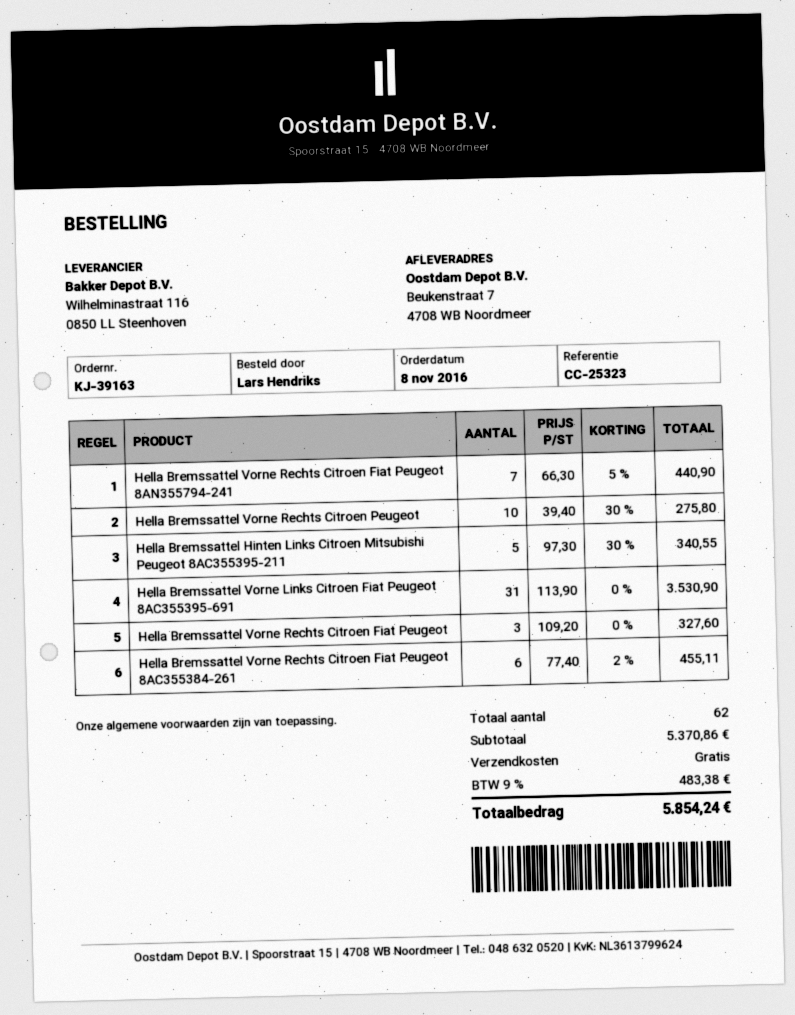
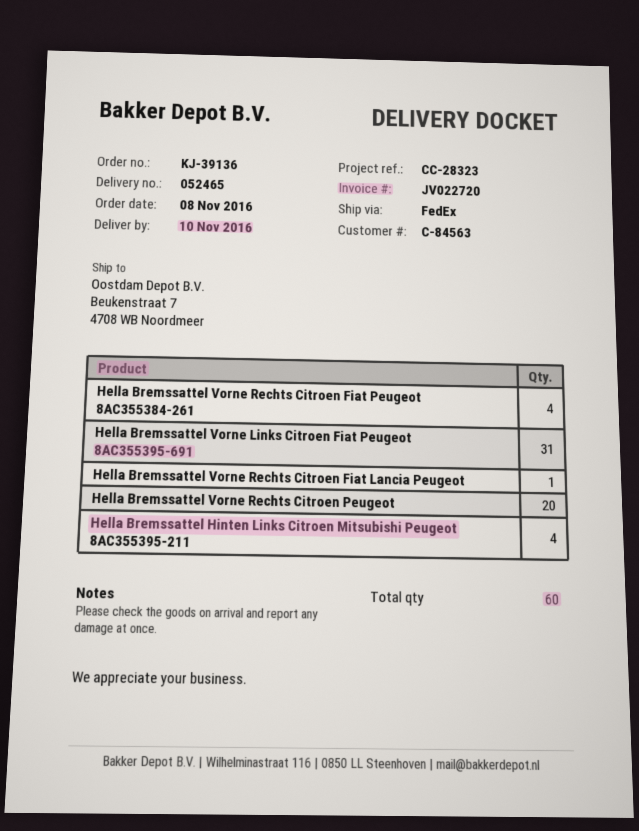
order number: KJ-39163 -> KJ-39136
reference: CC-25323 -> CC-28323
Hella Bremssattel Vorne Rechts Citroen Fiat Peugeot 8AN355794-241: 7 -> none
Hella Bremssattel Vorne Rechts Citroen Peugeot: 10 -> 20
Hella Bremssattel Hinten Links Citroen Mitsubishi Peugeot 8AC355395-211: 5 -> 4
Hella Bremssattel Vorne Rechts Citroen Fiat Peugeot: 3 -> none
Hella Bremssattel Vorne Rechts Citroen Fiat Peugeot 8AC355384-261: 6 -> 4
Hella Bremssattel Vorne Rechts Citroen Fiat Lancia Peugeot: none -> 1
total quantity: 62 -> 60

